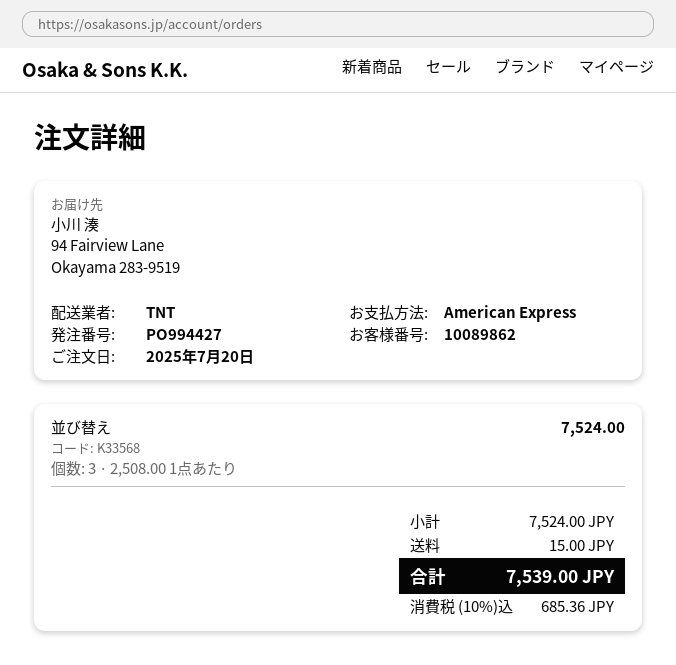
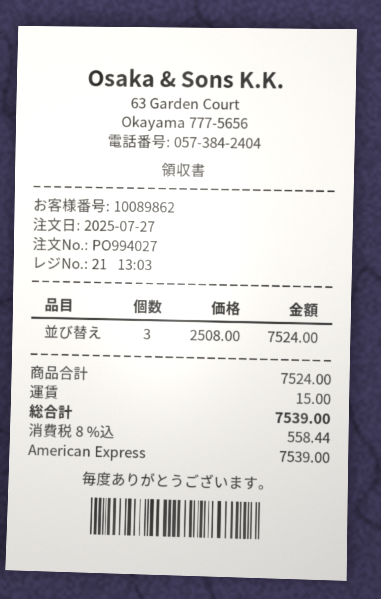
order number: PO994427 -> PO994027
order date: 2025-07-20 -> 2025-07-27
tax: 10% = 685.36 -> 8% = 558.44

